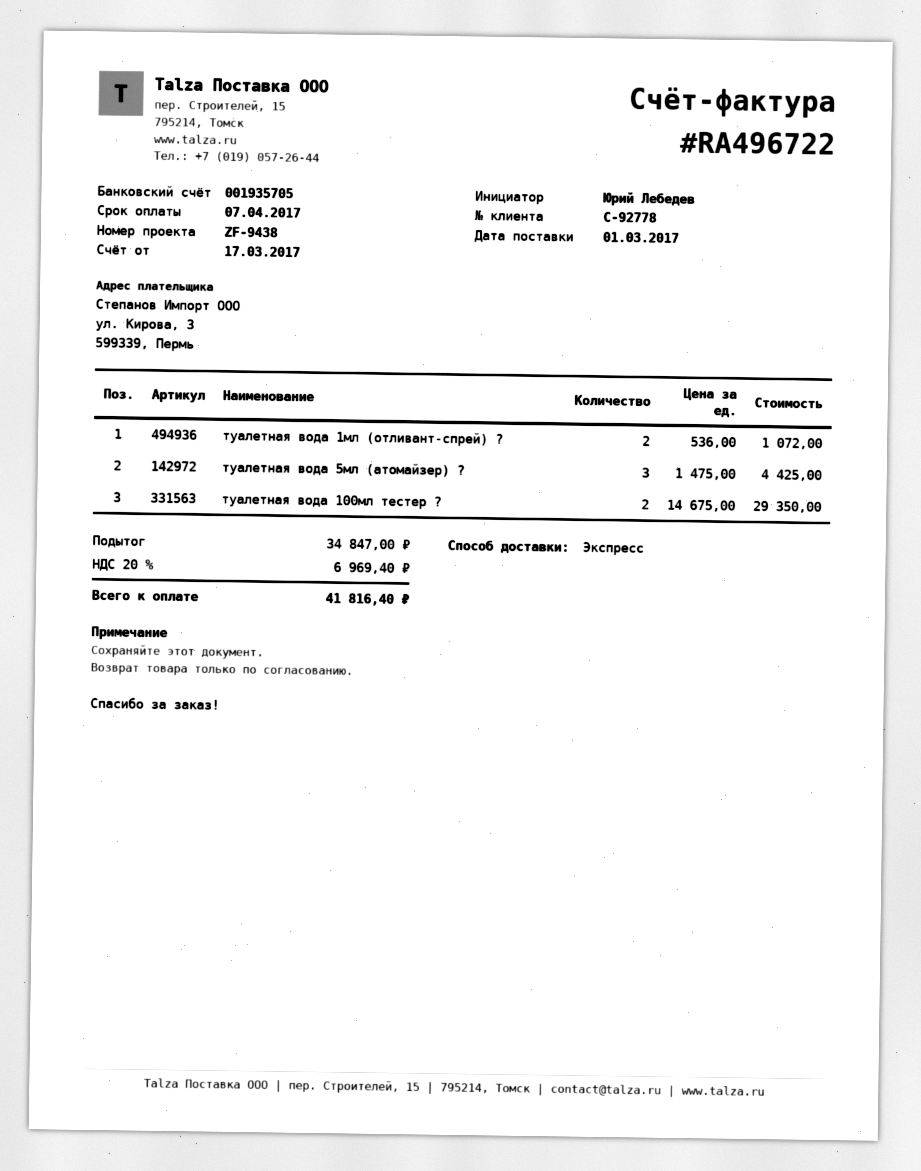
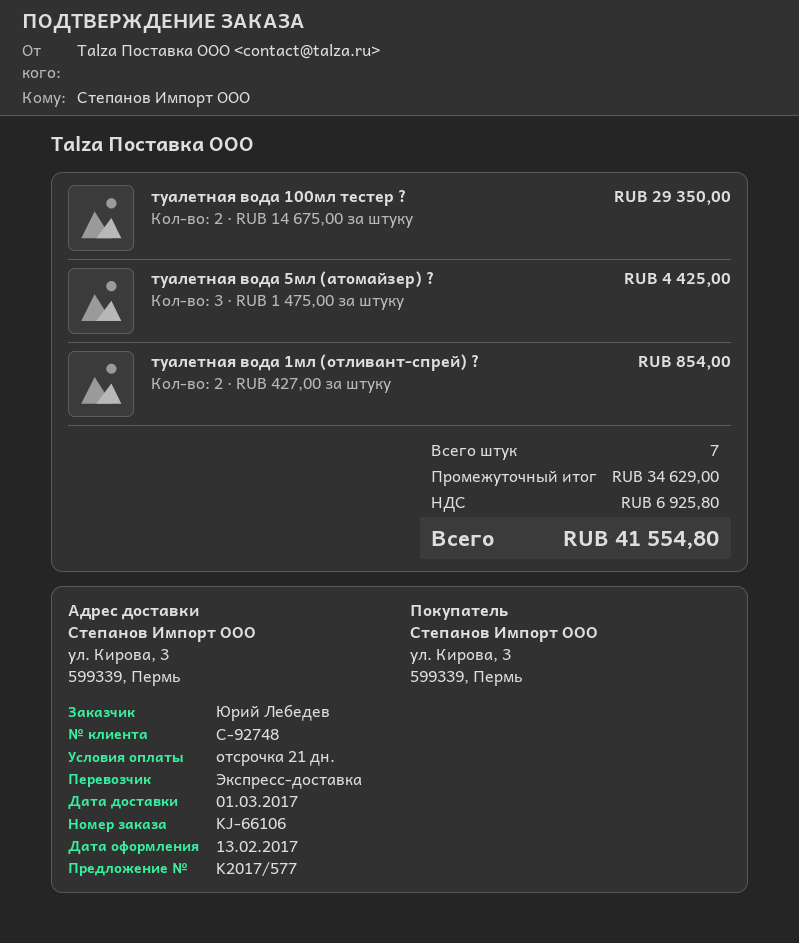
customer number: C-92778 -> C-92748
туалетная вода 1мл (отливант-спрей) ?: 2 x 536.00 = 1072.00 -> 2 x 427.00 = 854.00
subtotal: 34847.00 -> 34629.00
tax: 6969.40 -> 6925.80
total: 41816.40 -> 41554.80

